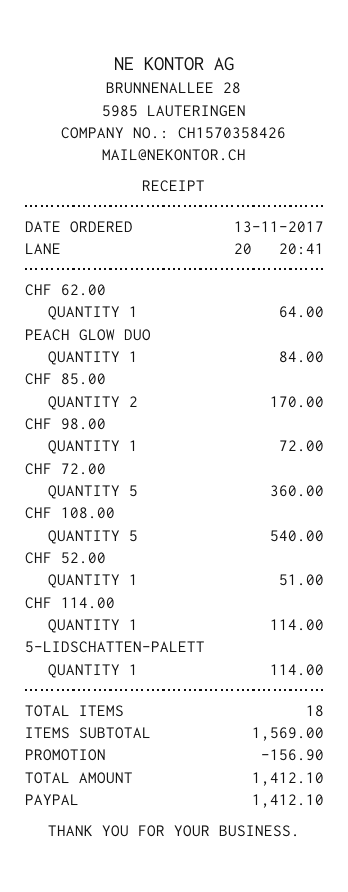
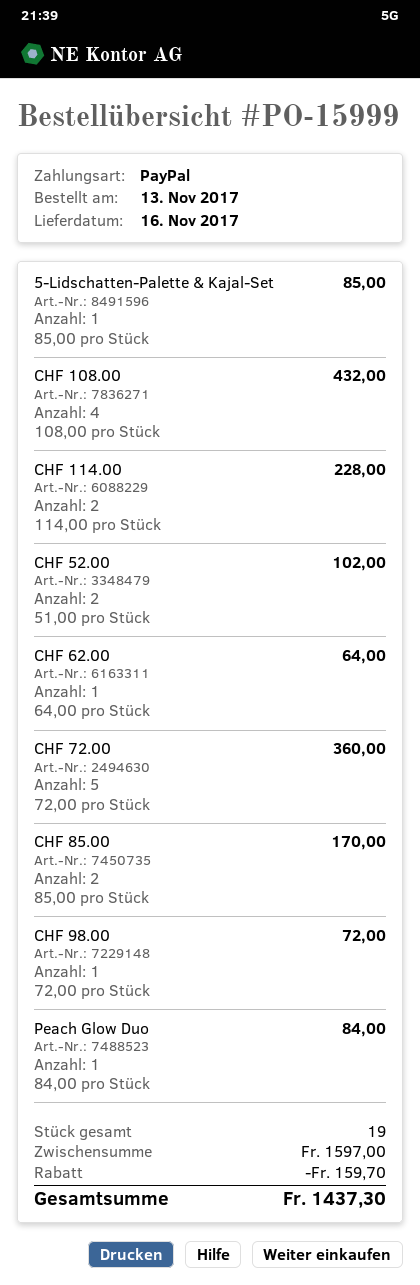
CHF 108.00: 5 for 540.00 -> 4 for 432.00
CHF 52.00: 1 for 51.00 -> 2 for 102.00
CHF 114.00: 1 for 114.00 -> 2 for 228.00
5-LIDSCHATTEN-PALETT: 1 for 114.00 -> 1 for 85.00
total quantity: 18 -> 19
subtotal: 1569.00 -> 1597.00
discount: 156.90 -> 159.70
total: 1412.10 -> 1437.30

